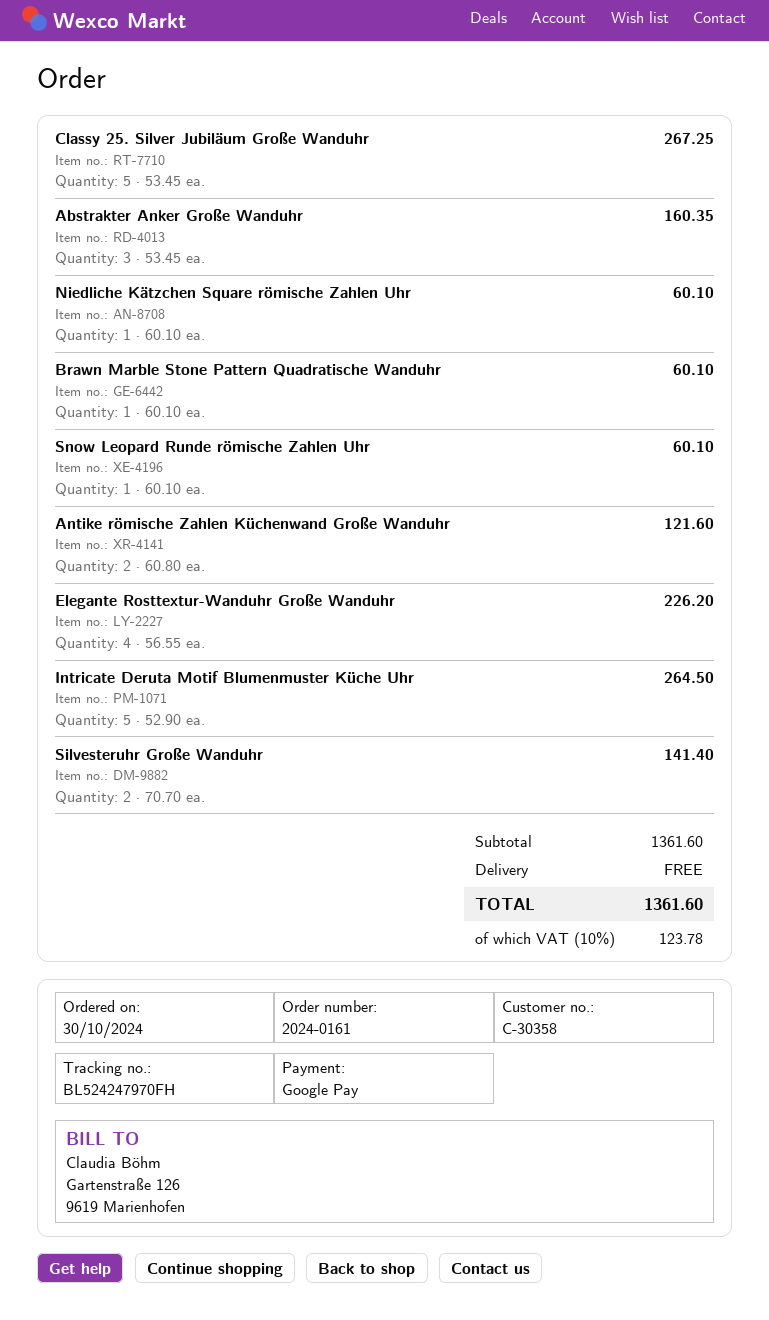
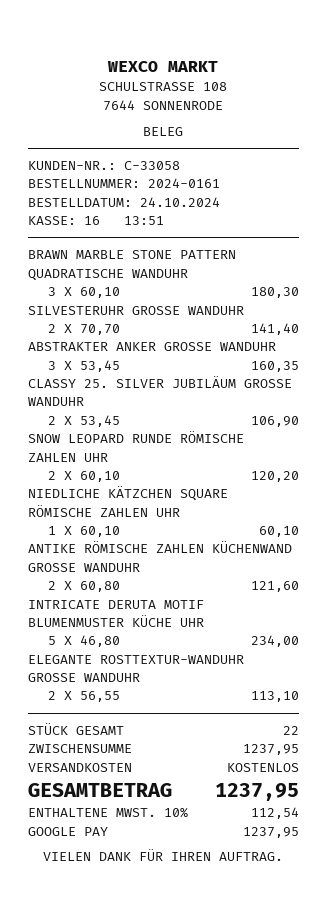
order date: 2024-10-30 -> 2024-10-24
customer number: C-30358 -> C-33058
Classy 25. Silver Jubiläum Große Wanduhr: 5 x 53.45 = 267.25 -> 2 x 53.45 = 106.90
Brawn Marble Stone Pattern Quadratische Wanduhr: 1 x 60.10 = 60.10 -> 3 x 60.10 = 180.30
Snow Leopard Runde römische Zahlen Uhr: 1 x 60.10 = 60.10 -> 2 x 60.10 = 120.20
Elegante Rosttextur-Wanduhr Große Wanduhr: 4 x 56.55 = 226.20 -> 2 x 56.55 = 113.10
Intricate Deruta Motif Blumenmuster Küche Uhr: 5 x 52.90 = 264.50 -> 5 x 46.80 = 234.00
subtotal: 1361.60 -> 1237.95
tax: 10% = 123.78 -> 10% = 112.54
total: 1361.60 -> 1237.95

